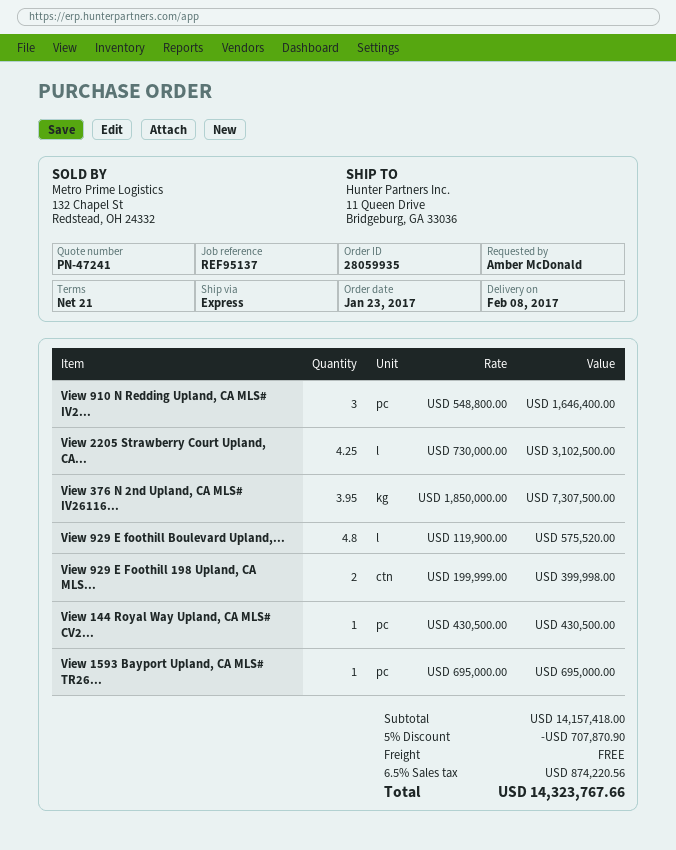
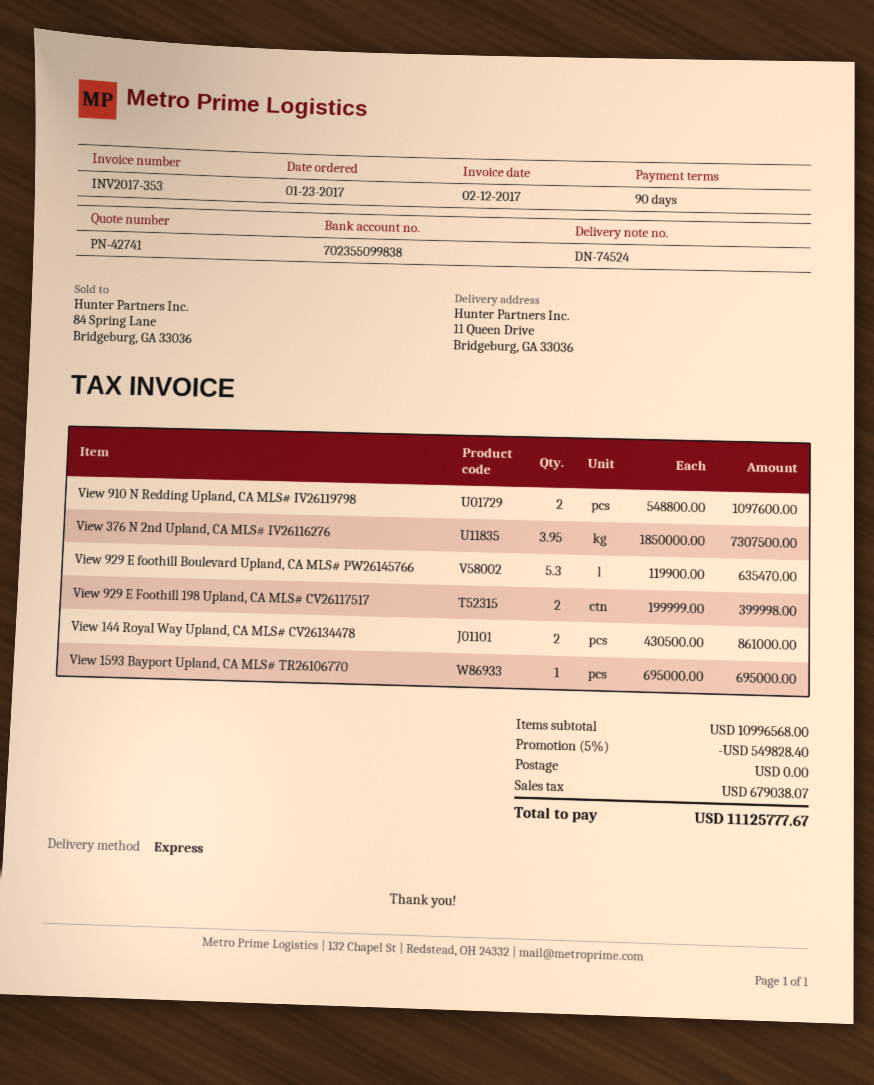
quote number: PN-47241 -> PN-42741
payment terms: 21 days -> 90 days
View 910 N Redding Upland, CA MLS# IV2...: 3 x 548800.00 = 1646400.00 -> 2 x 548800.00 = 1097600.00
View 2205 Strawberry Court Upland, CA...: 4.25 x 730000.00 = 3102500.00 -> none
View 929 E foothill Boulevard Upland,...: 4.8 x 119900.00 = 575520.00 -> 5.3 x 119900.00 = 635470.00
View 144 Royal Way Upland, CA MLS# CV2...: 1 x 430500.00 = 430500.00 -> 2 x 430500.00 = 861000.00
subtotal: 14157418.00 -> 10996568.00
discount: 5% = 707870.90 -> 5% = 549828.40
tax: 874220.56 -> 679038.07
total: 14323767.66 -> 11125777.67

